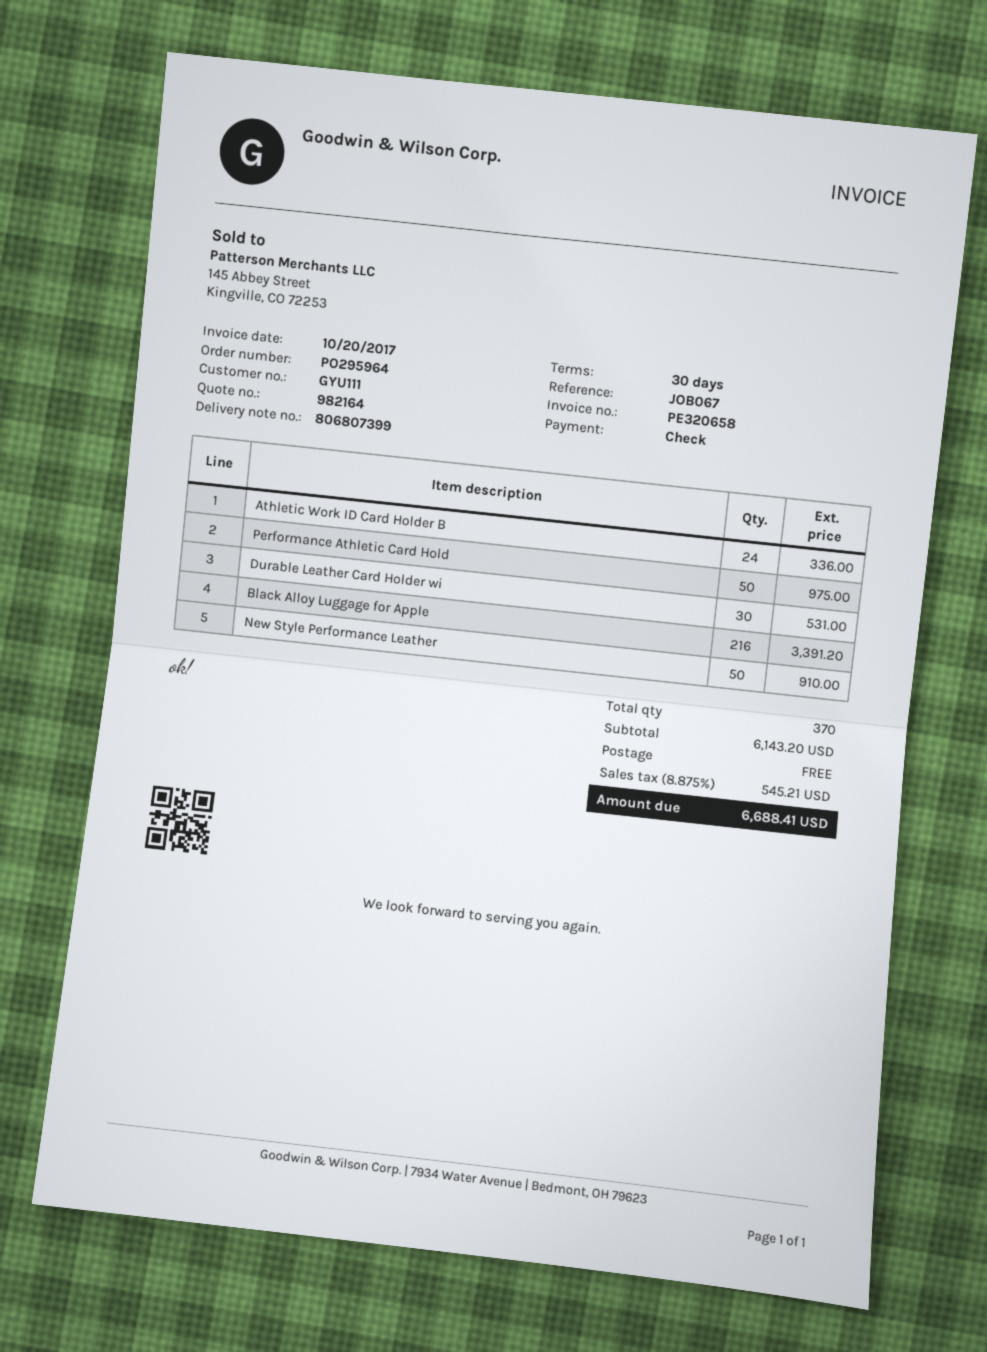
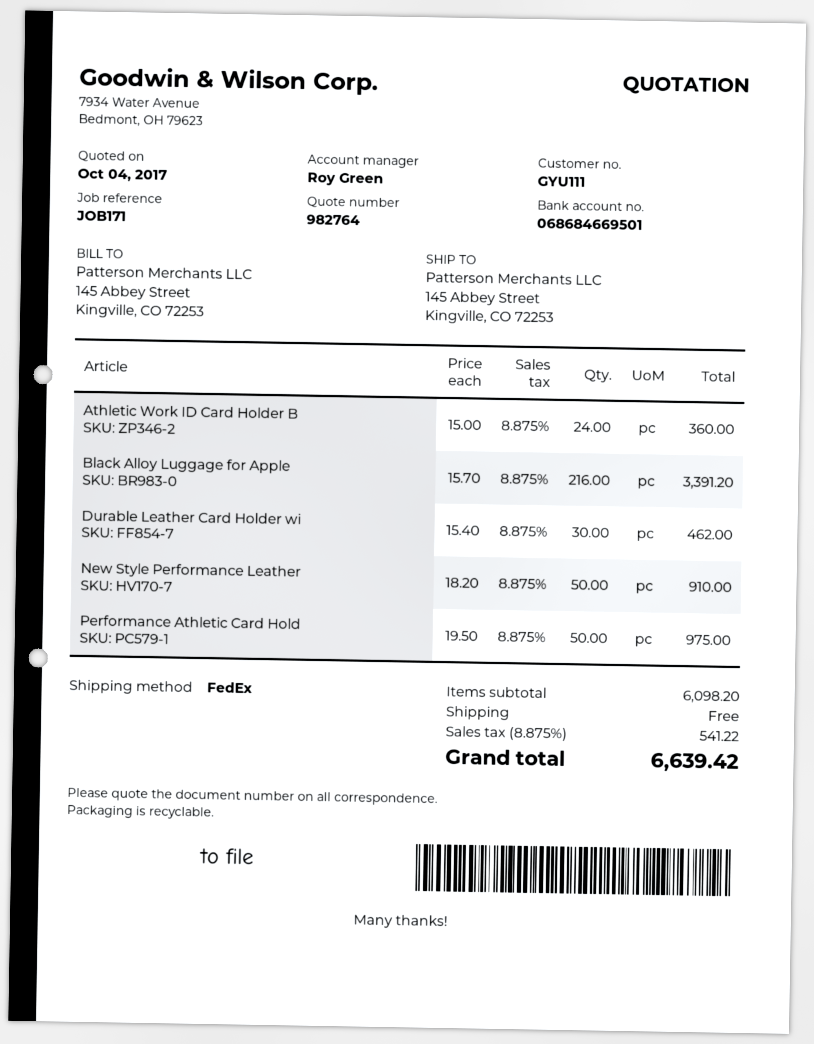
quote number: 982164 -> 982764
reference: JOB067 -> JOB171
Athletic Work ID Card Holder B: 24 for 336.00 -> 24 for 360.00
Durable Leather Card Holder wi: 30 for 531.00 -> 30 for 462.00
subtotal: 6143.20 -> 6098.20
tax: 8.875% = 545.21 -> 8.875% = 541.22
total: 6688.41 -> 6639.42

